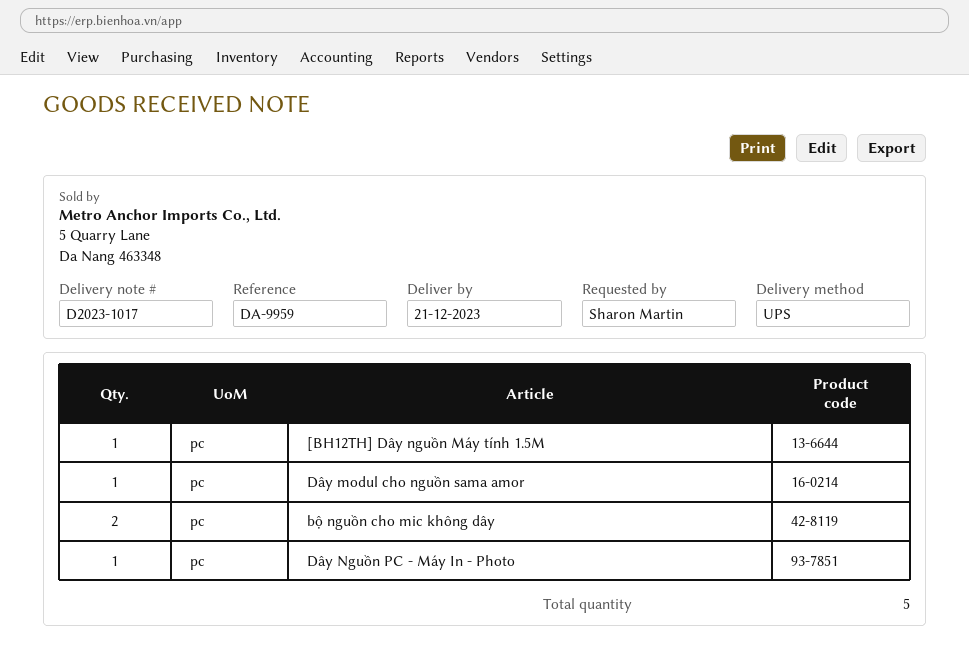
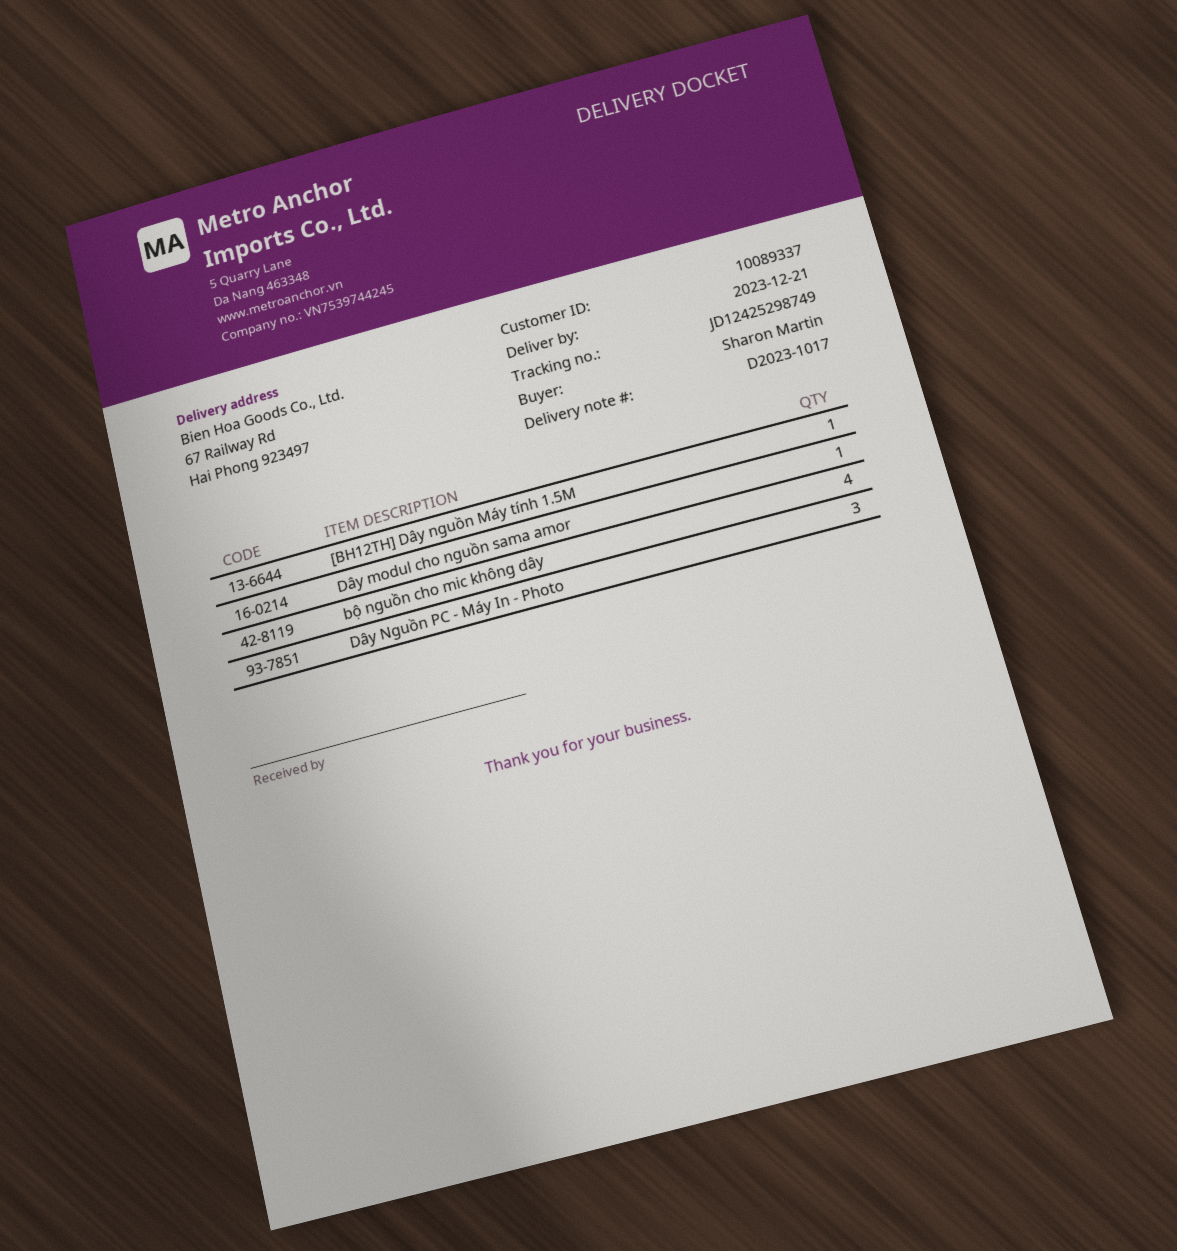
bộ nguồn cho mic không dây: 2 -> 4
Dây Nguồn PC - Máy In - Photo: 1 -> 3

